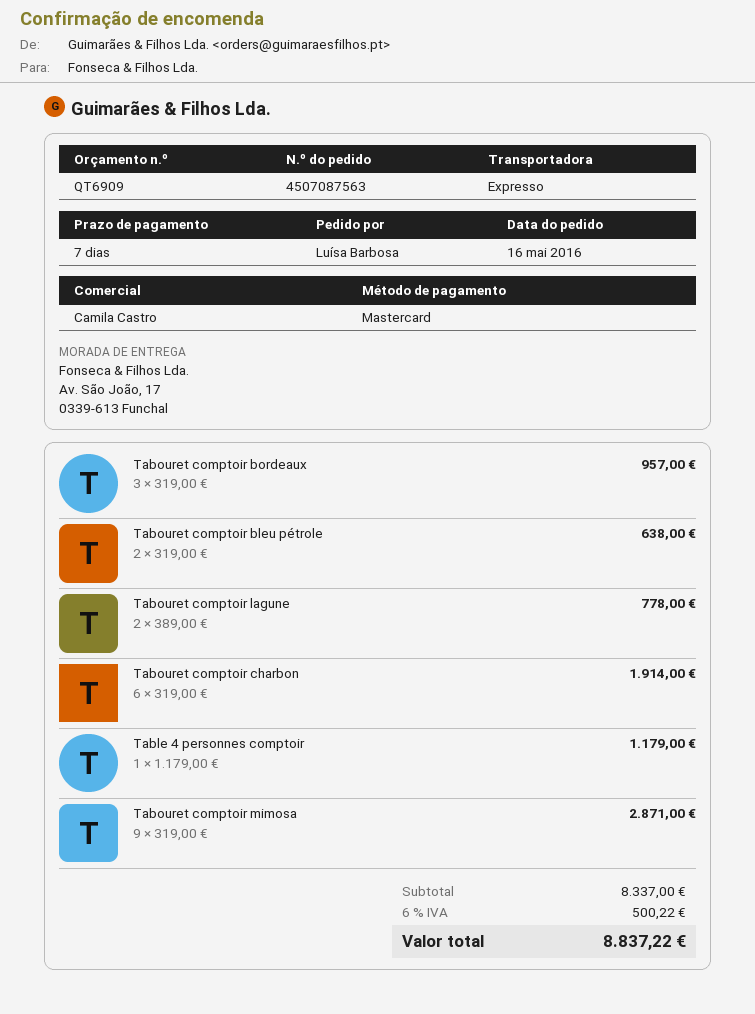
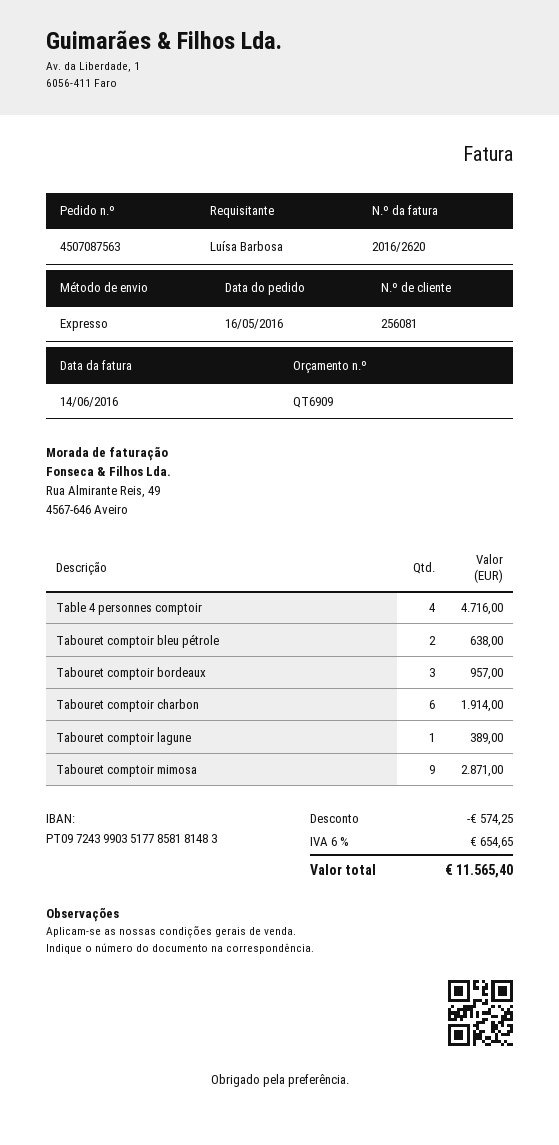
Tabouret comptoir lagune: 2 for 778.00 -> 1 for 389.00
Table 4 personnes comptoir: 1 for 1179.00 -> 4 for 4716.00
discount: none -> 574.25
tax: 6% = 500.22 -> 6% = 654.65
total: 8837.22 -> 11565.40

